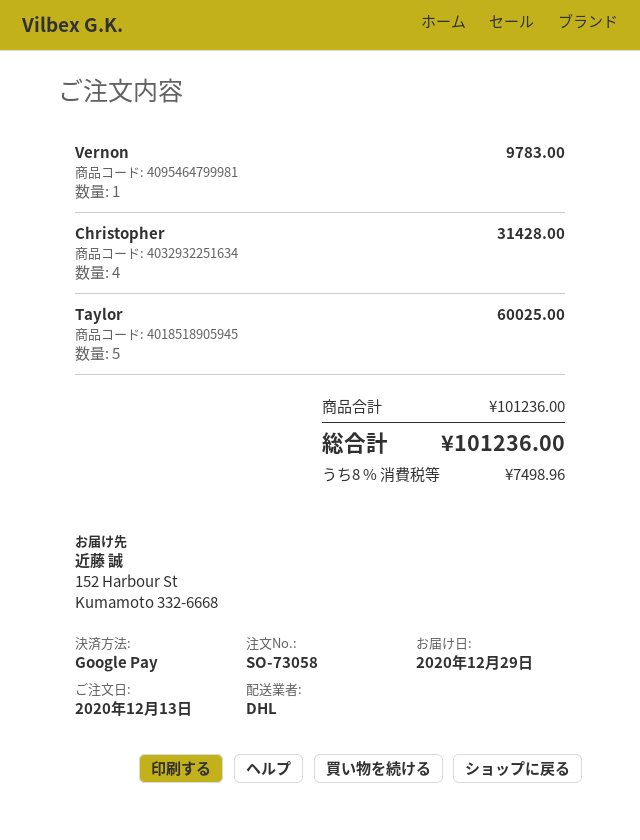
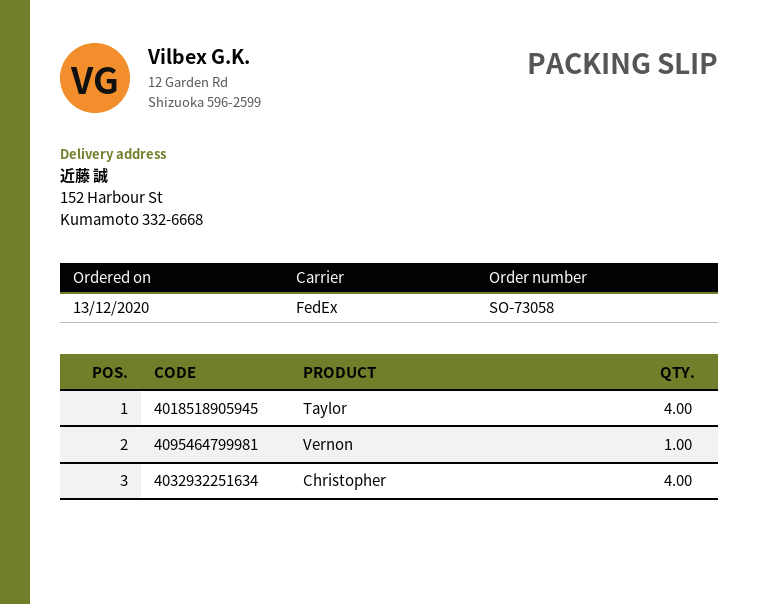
shipping method: DHL -> FedEx
Taylor: 5 -> 4

